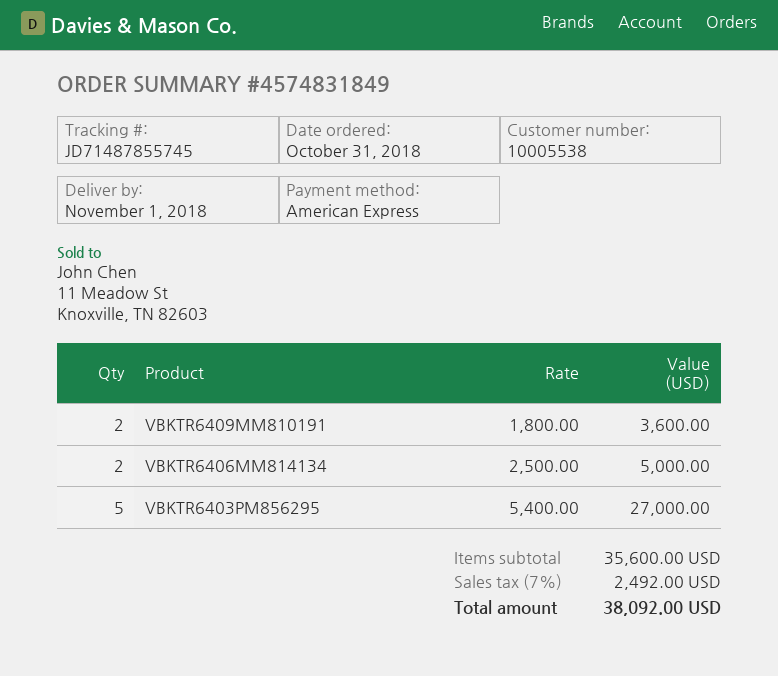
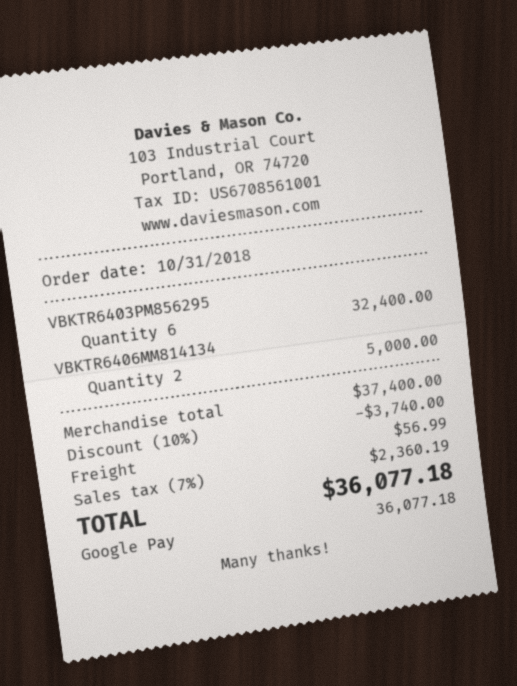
payment method: American Express -> Google Pay
VBKTR6409MM810191: 2 for 3600.00 -> none
VBKTR6403PM856295: 5 for 27000.00 -> 6 for 32400.00
subtotal: 35600.00 -> 37400.00
discount: none -> 10% = 3740.00
shipping: none -> 56.99
tax: 7% = 2492.00 -> 7% = 2360.19
total: 38092.00 -> 36077.18

